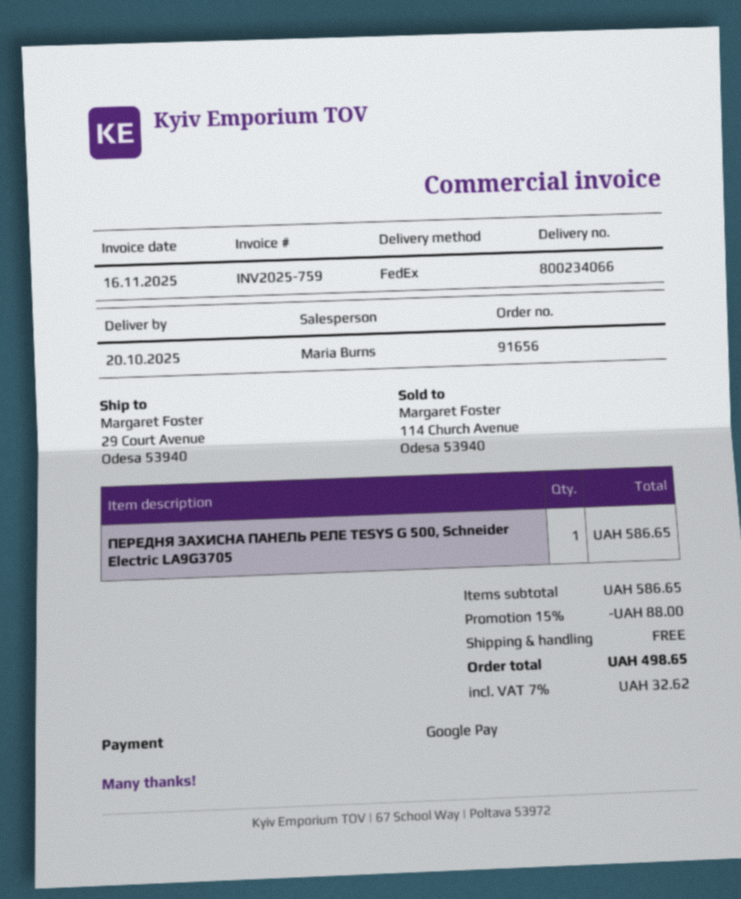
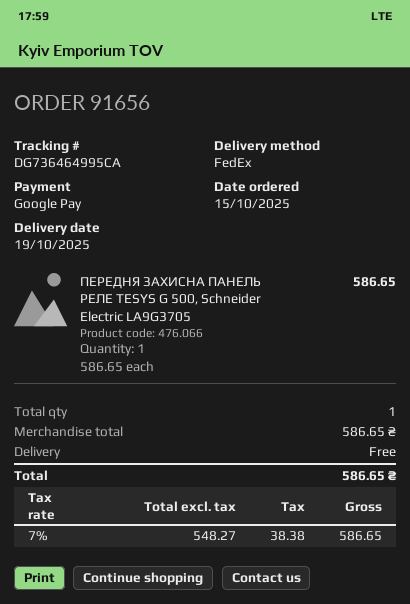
delivery date: 2025-10-20 -> 2025-10-19
discount: 15% = 88.00 -> none
tax: 7% = 32.62 -> 7% = 38.38
total: 498.65 -> 586.65

